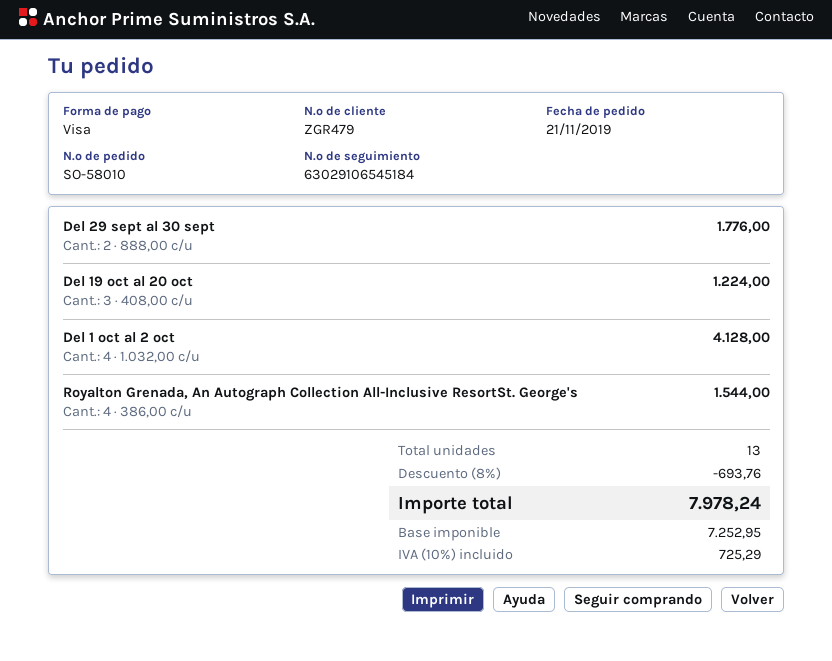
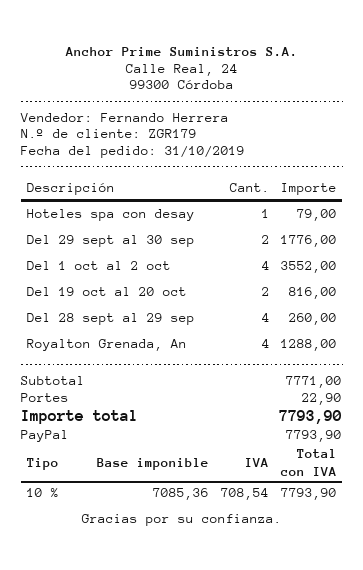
order date: 2019-11-21 -> 2019-10-31
customer number: ZGR479 -> ZGR179
payment method: Visa -> PayPal
Del 19 oct al 20 oct: 3 for 1224.00 -> 2 for 816.00
Del 1 oct al 2 oct: 4 for 4128.00 -> 4 for 3552.00
Royalton Grenada, An Autograph Collection All-Inclusive ResortSt. George's: 4 for 1544.00 -> 4 for 1288.00
Hoteles spa con desay: none -> 1 for 79.00
Del 28 sept al 29 sep: none -> 4 for 260.00
discount: 8% = 693.76 -> none
shipping: none -> 22.90
net: 7252.95 -> 7085.36
tax: 10% = 725.29 -> 10% = 708.54
total: 7978.24 -> 7793.90

